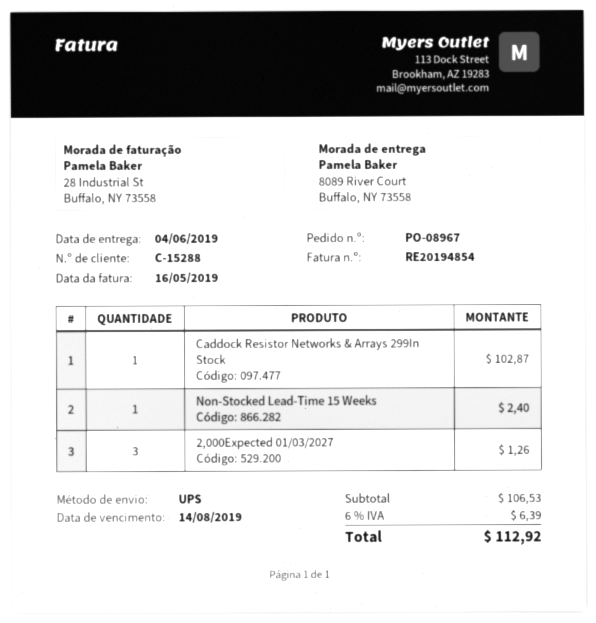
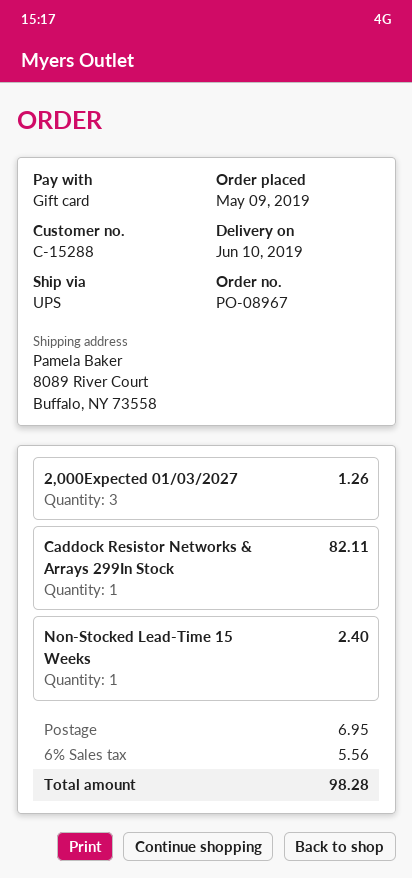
delivery date: 2019-06-04 -> 2019-06-10
Caddock Resistor Networks & Arrays 299In Stock: 1 for 102.87 -> 1 for 82.11
shipping: none -> 6.95
tax: 6% = 6.39 -> 6% = 5.56
total: 112.92 -> 98.28

